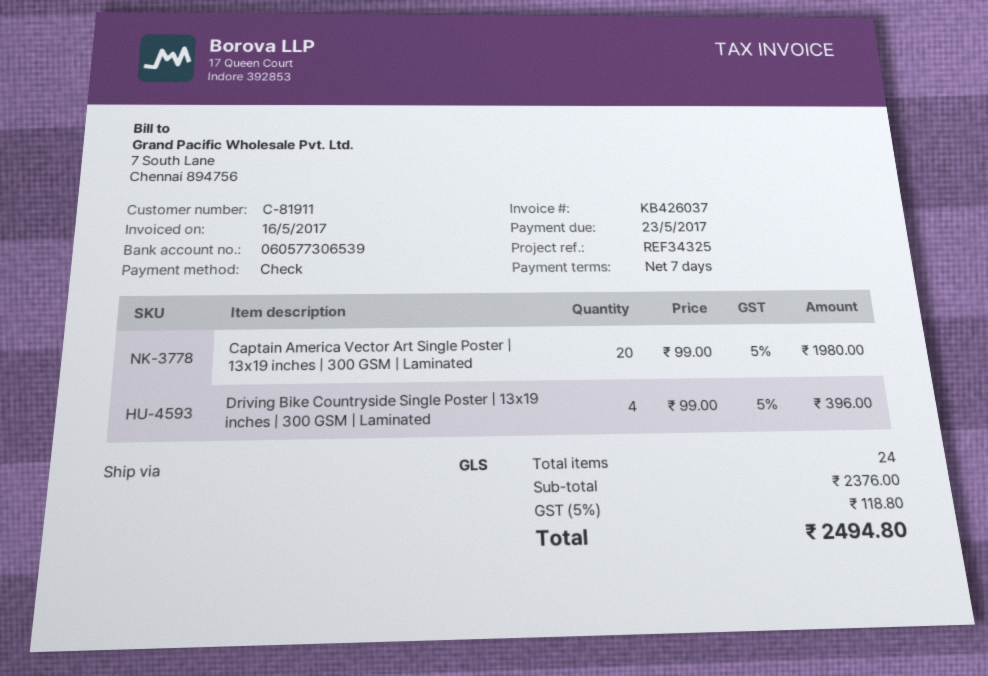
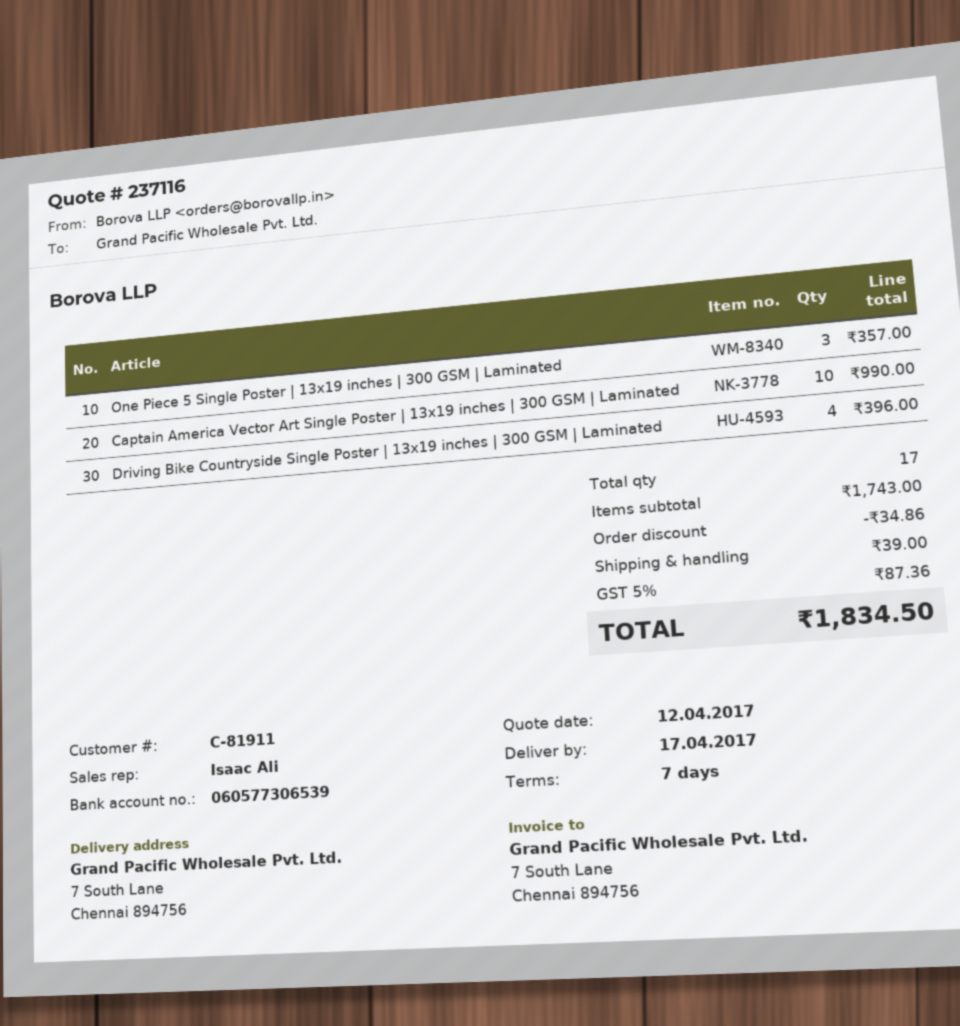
Captain America Vector Art Single Poster | 13x19 inches | 300 GSM | Laminated: 20 for 1980.00 -> 10 for 990.00
One Piece 5 Single Poster | 13x19 inches | 300 GSM | Laminated: none -> 3 for 357.00
total quantity: 24 -> 17
subtotal: 2376.00 -> 1743.00
discount: none -> 34.86
shipping: none -> 39.00
tax: 5% = 118.80 -> 5% = 87.36
total: 2494.80 -> 1834.50

